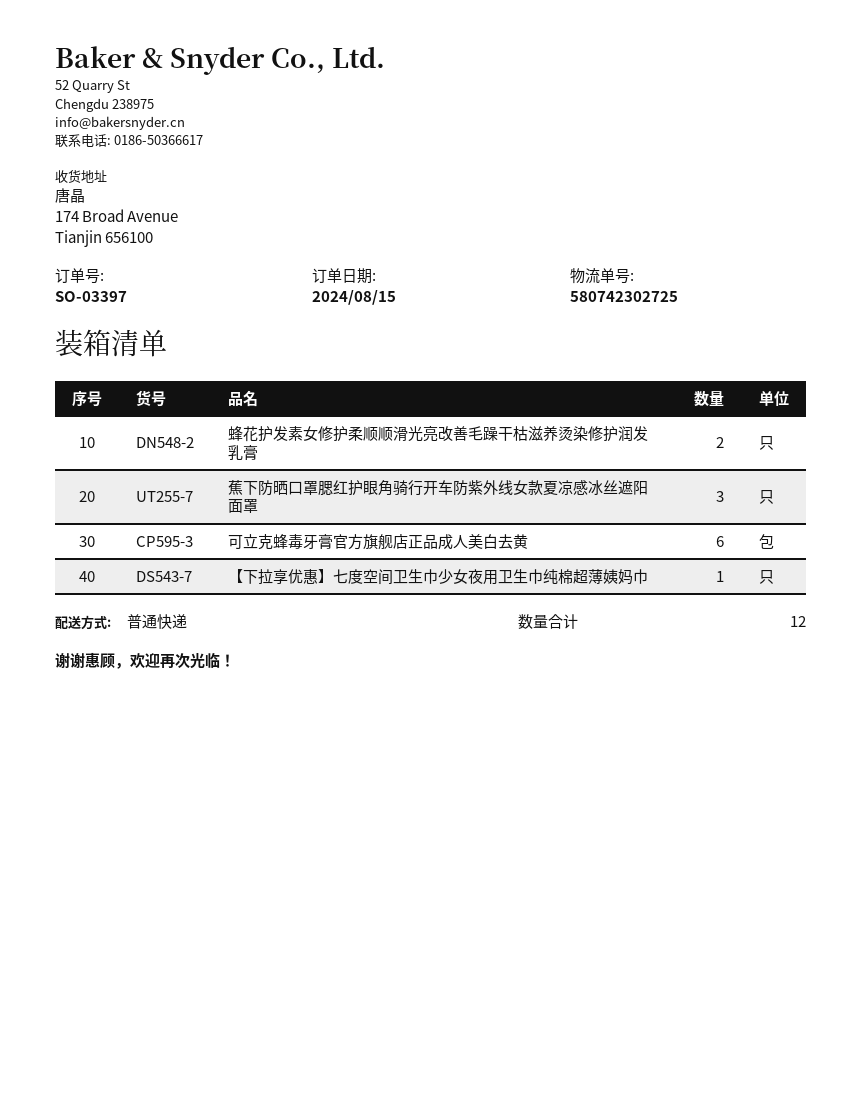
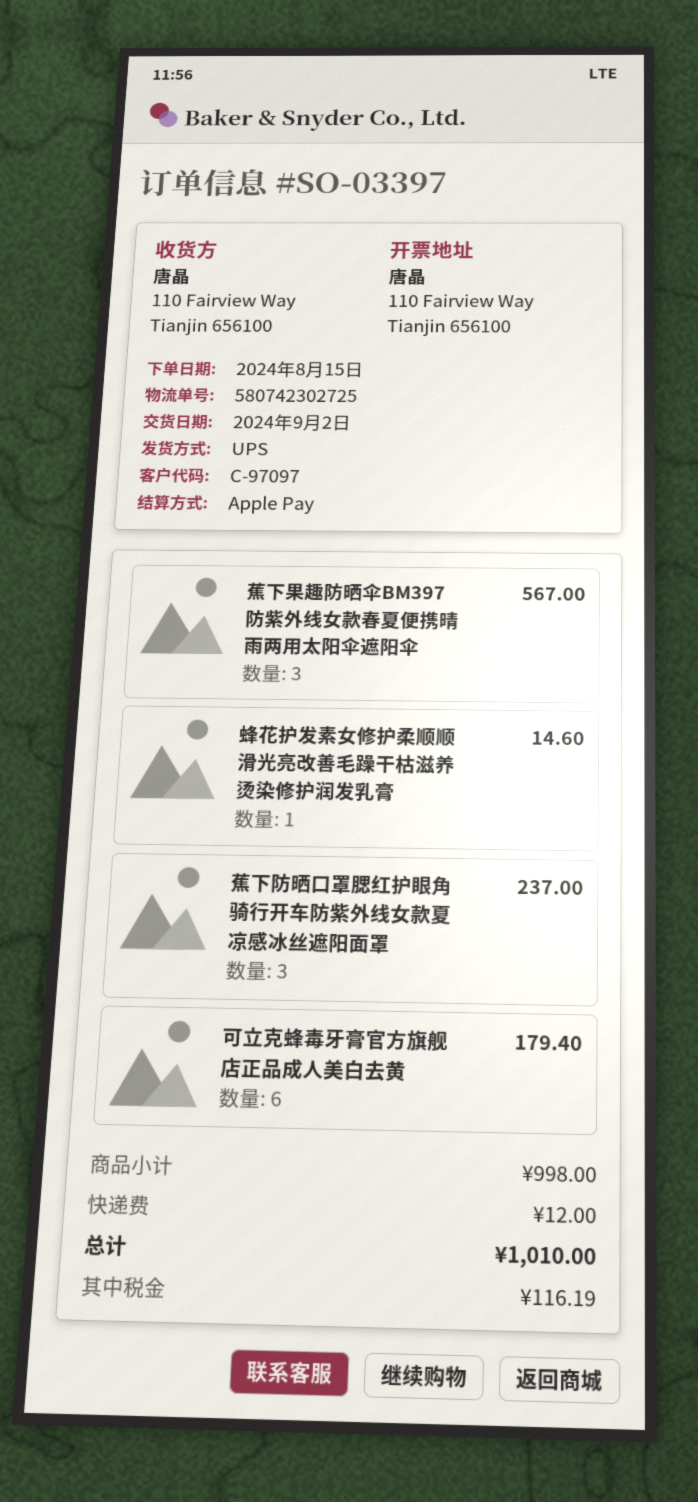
shipping method: standard -> UPS
ship to: 174 Broad Avenue, Tianjin 656100 -> 110 Fairview Way, Tianjin 656100
蜂花护发素女修护柔顺顺滑光亮改善毛躁干枯滋养烫染修护润发乳膏: 2 -> 1
【下拉享优惠】七度空间卫生巾少女夜用卫生巾纯棉超薄姨妈巾: 1 -> none
蕉下果趣防晒伞BM397防紫外线女款春夏便携晴雨两用太阳伞遮阳伞: none -> 3

